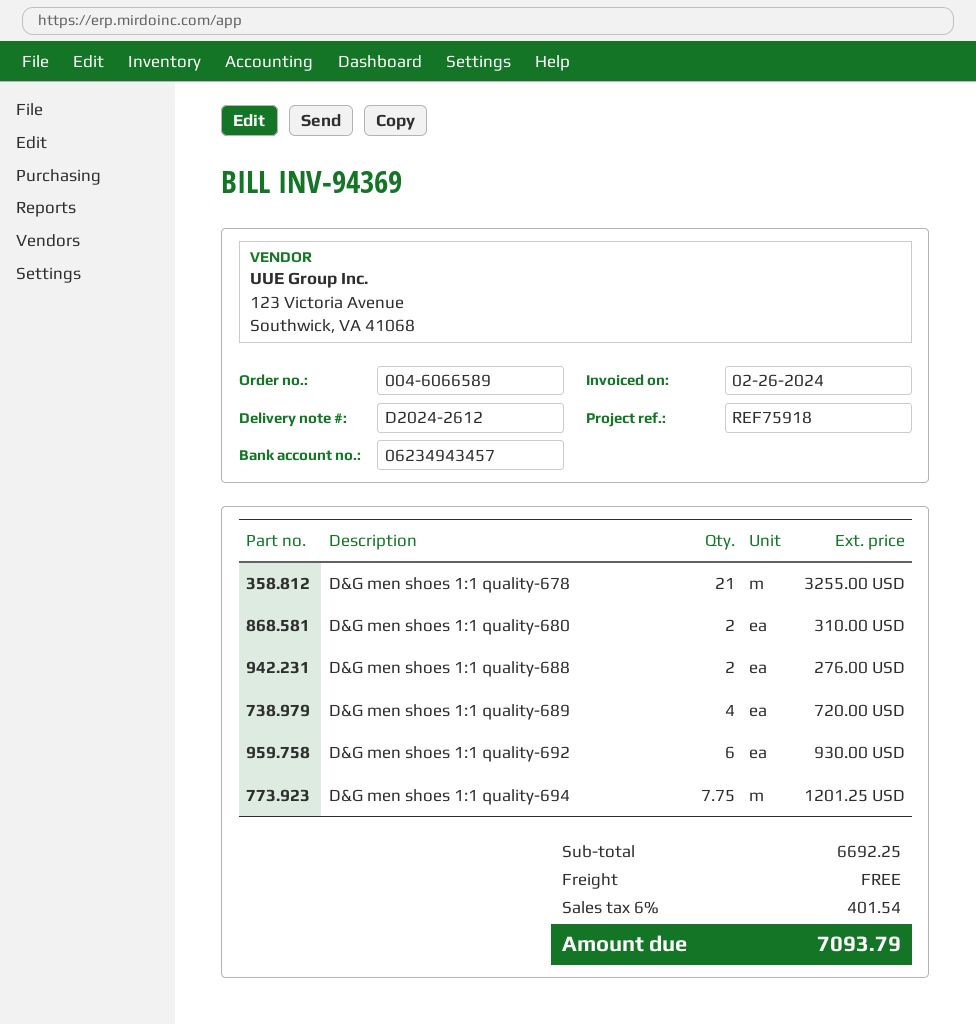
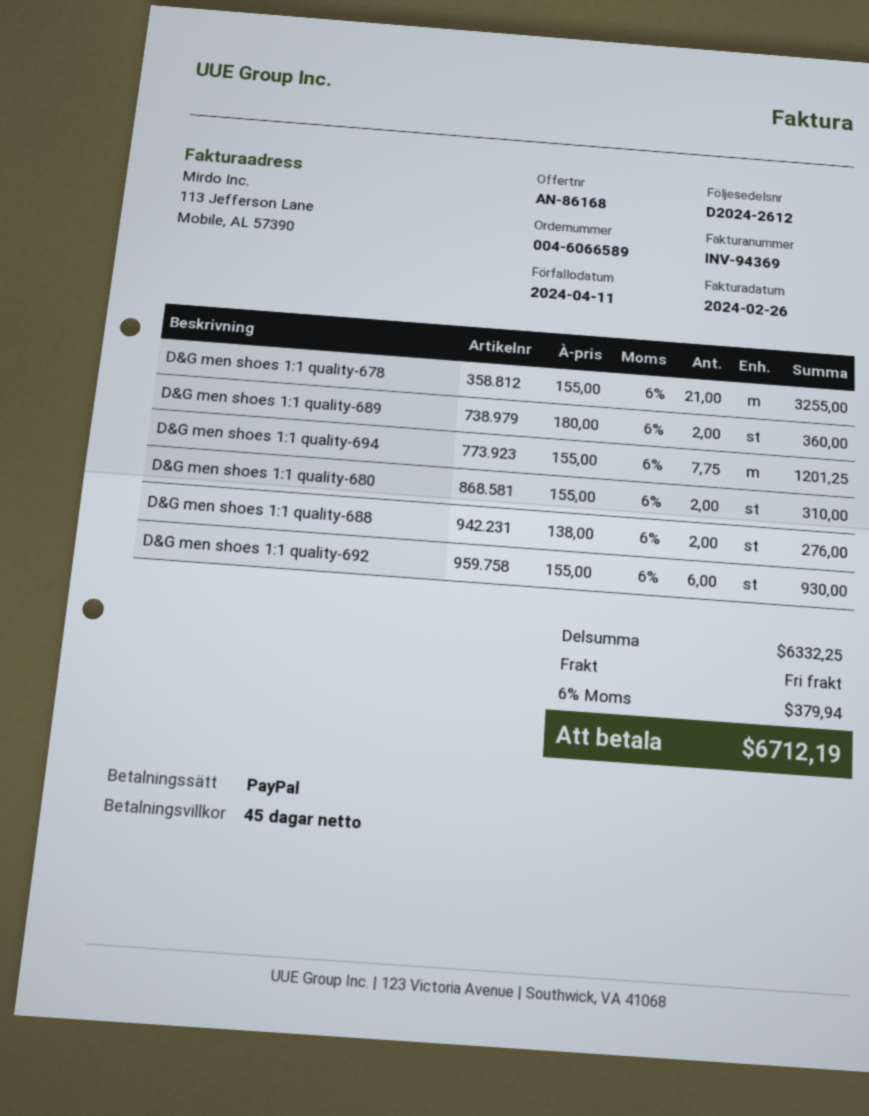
D&G men shoes 1:1 quality-689: 4 for 720.00 -> 2 for 360.00
subtotal: 6692.25 -> 6332.25
tax: 6% = 401.54 -> 6% = 379.94
total: 7093.79 -> 6712.19

